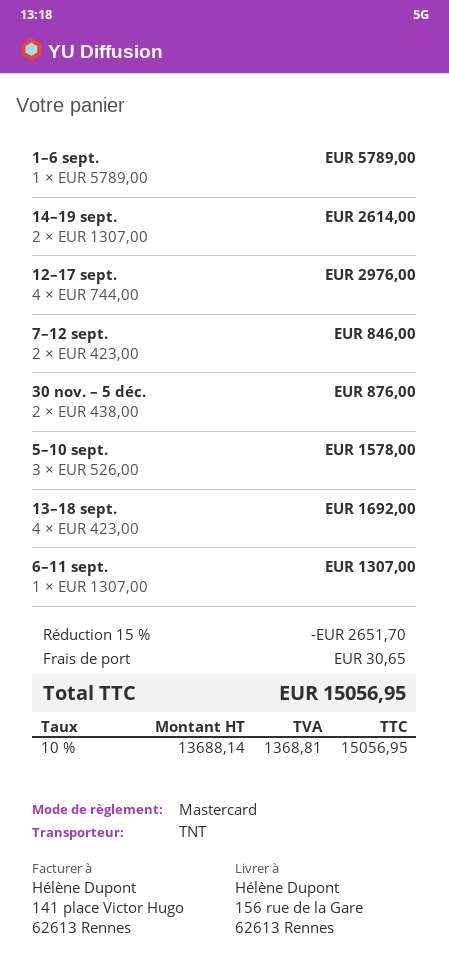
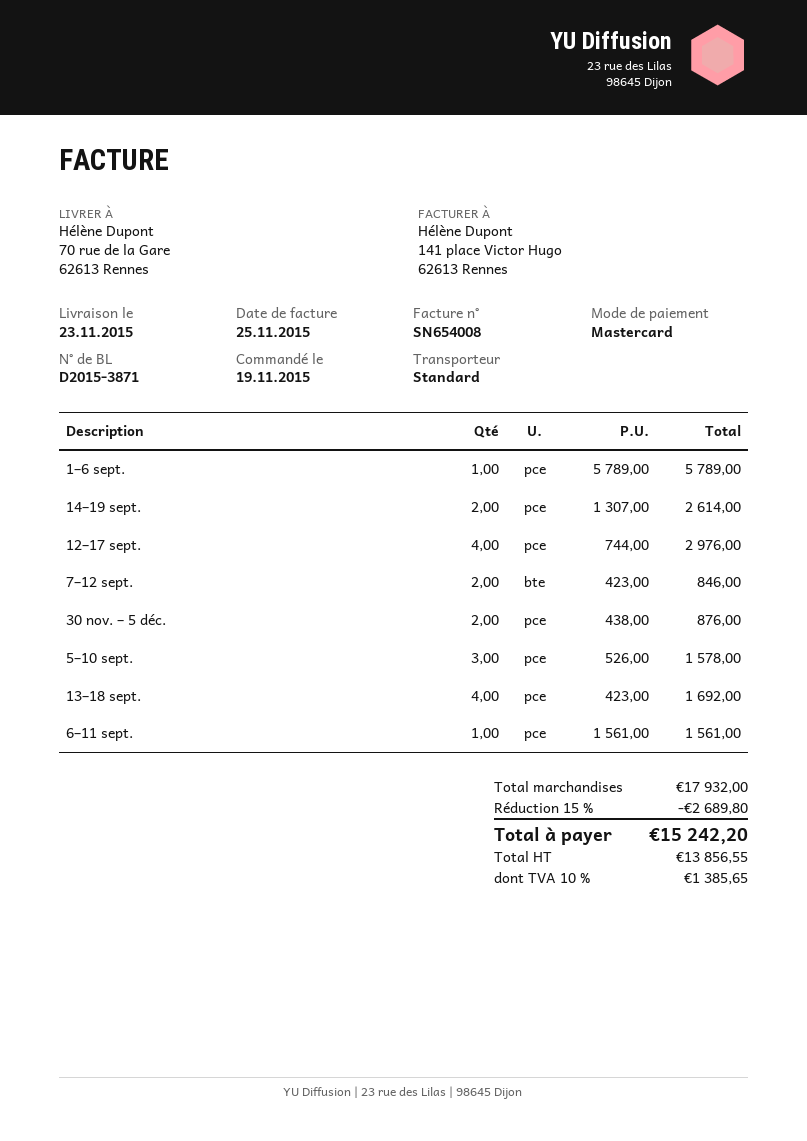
shipping method: TNT -> standard
ship to: 156 rue de la Gare, 62613 Rennes -> 70 rue de la Gare, 62613 Rennes
6–11 sept.: 1 x 1307.00 = 1307.00 -> 1 x 1561.00 = 1561.00
discount: 15% = 2651.70 -> 15% = 2689.80
shipping: 30.65 -> none
net: 13688.14 -> 13856.55
tax: 10% = 1368.81 -> 10% = 1385.65
total: 15056.95 -> 15242.20

